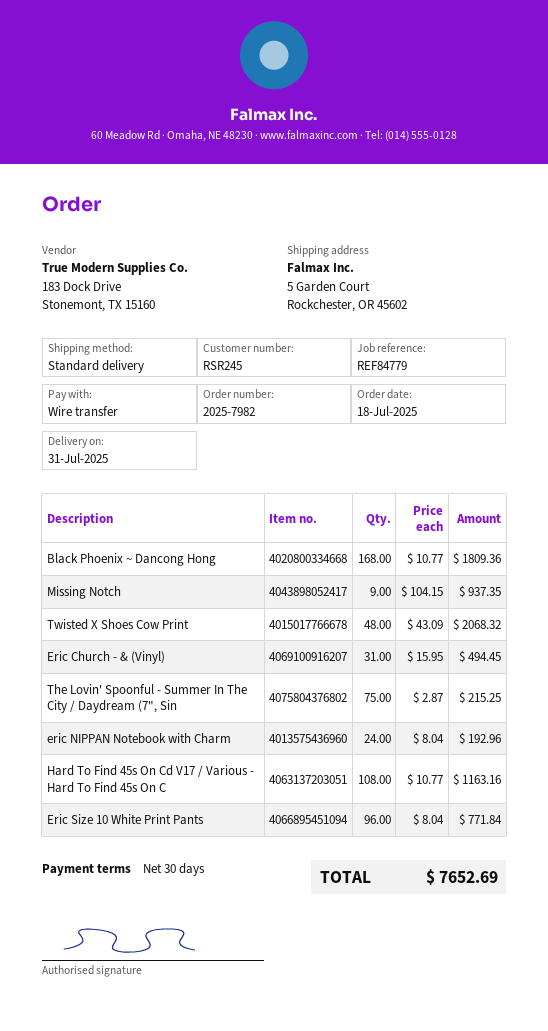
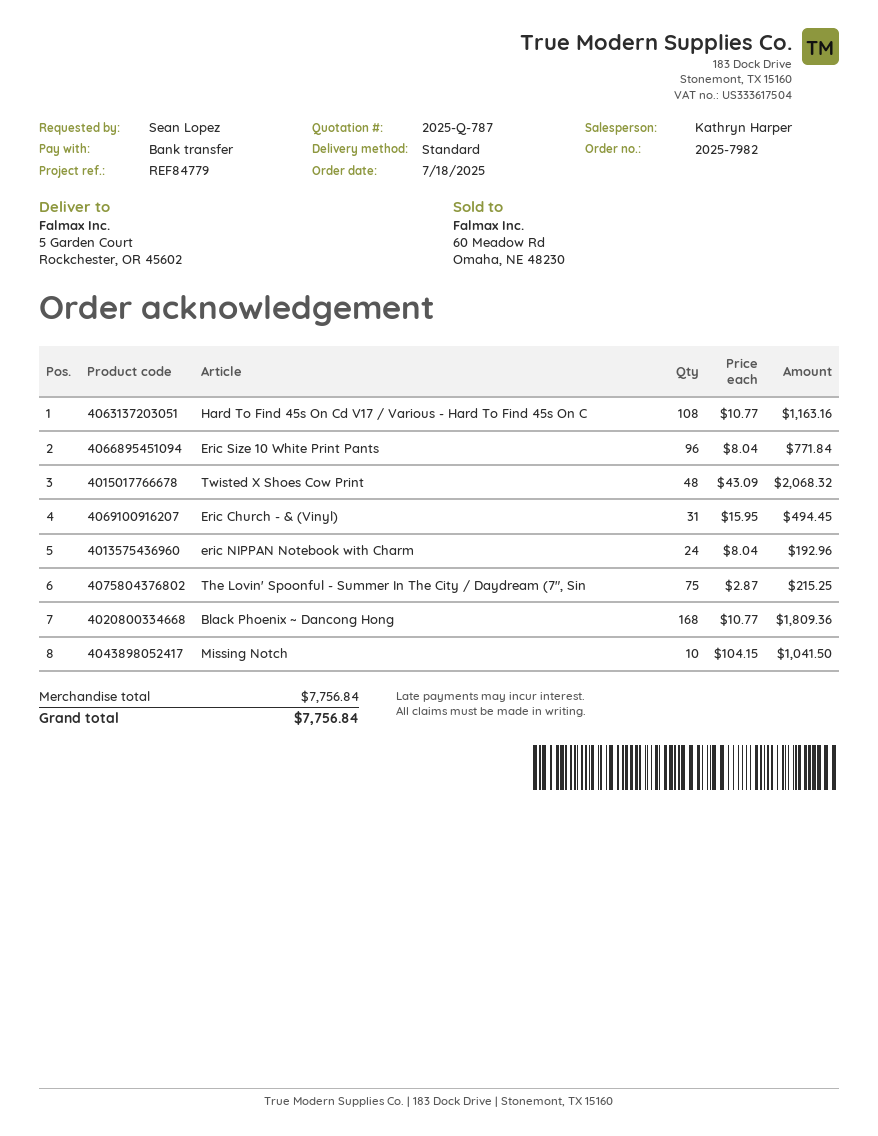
Missing Notch: 9 x 104.15 = 937.35 -> 10 x 104.15 = 1041.50
total: 7652.69 -> 7756.84

